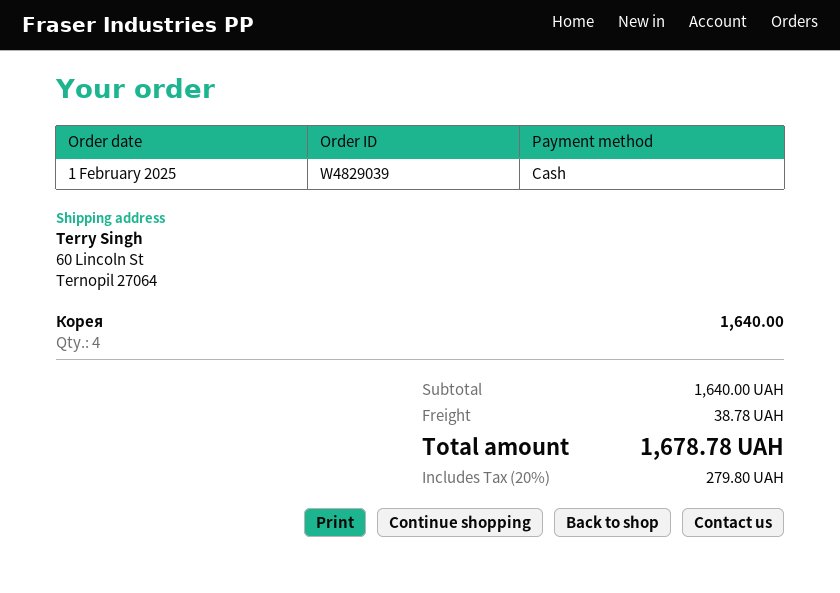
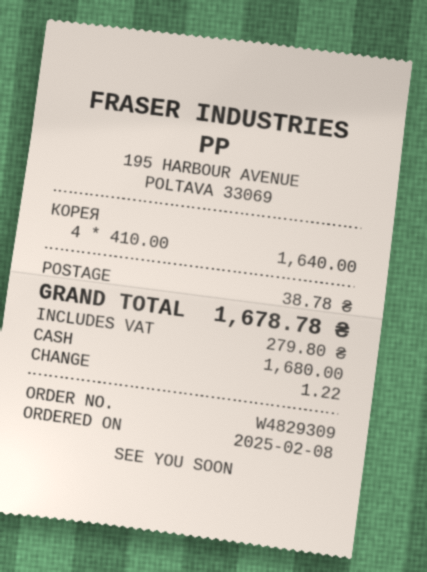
order number: W4829039 -> W4829309
order date: 2025-02-01 -> 2025-02-08

